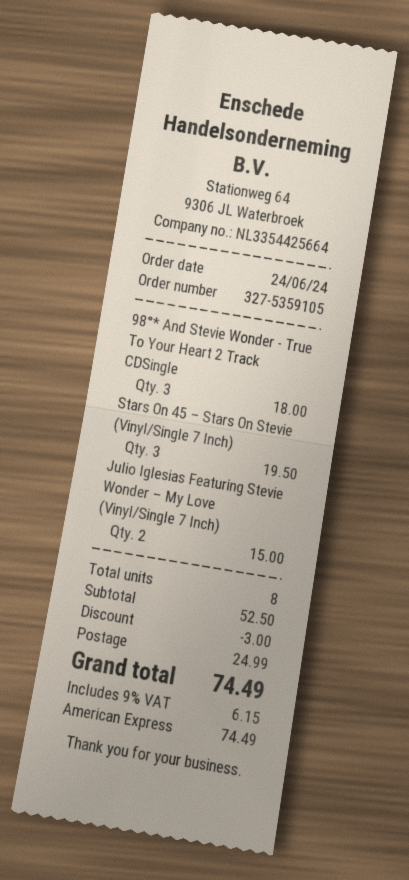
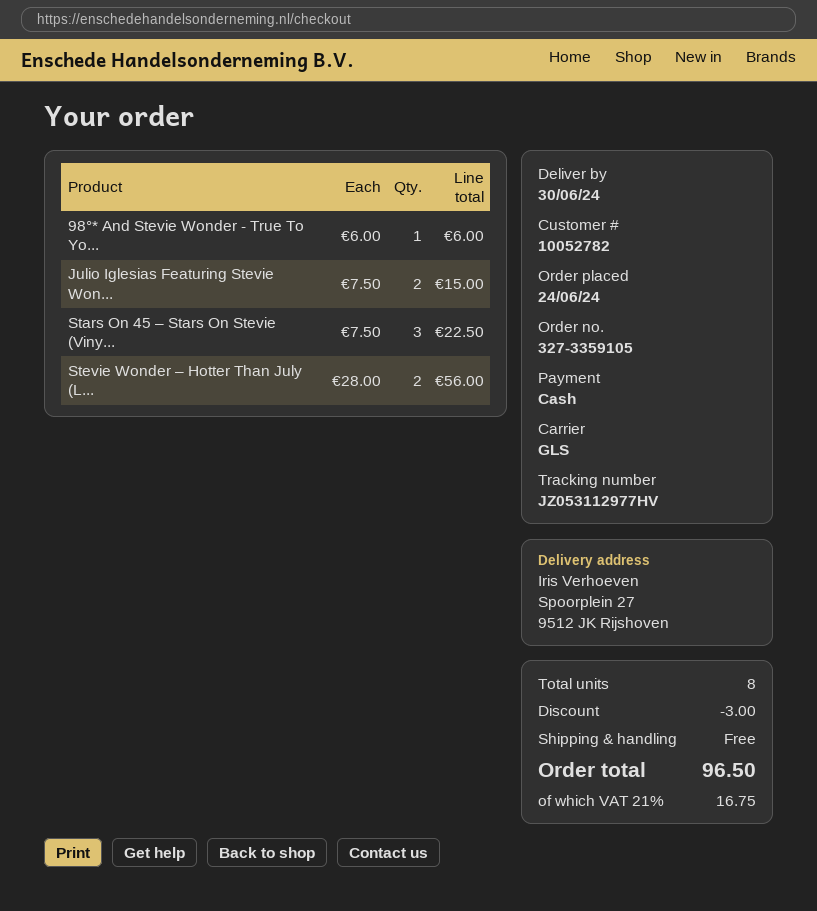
order number: 327-5359105 -> 327-3359105
payment method: American Express -> cash
98°* And Stevie Wonder - True To Your Heart 2 Track CDSingle: 3 for 18.00 -> 1 for 6.00
Stars On 45 – Stars On Stevie (Vinyl/Single 7 Inch): 3 for 19.50 -> 3 for 22.50
Stevie Wonder – Hotter Than July (L...: none -> 2 for 56.00
shipping: 24.99 -> 0.00
tax: 9% = 6.15 -> 21% = 16.75
total: 74.49 -> 96.50

